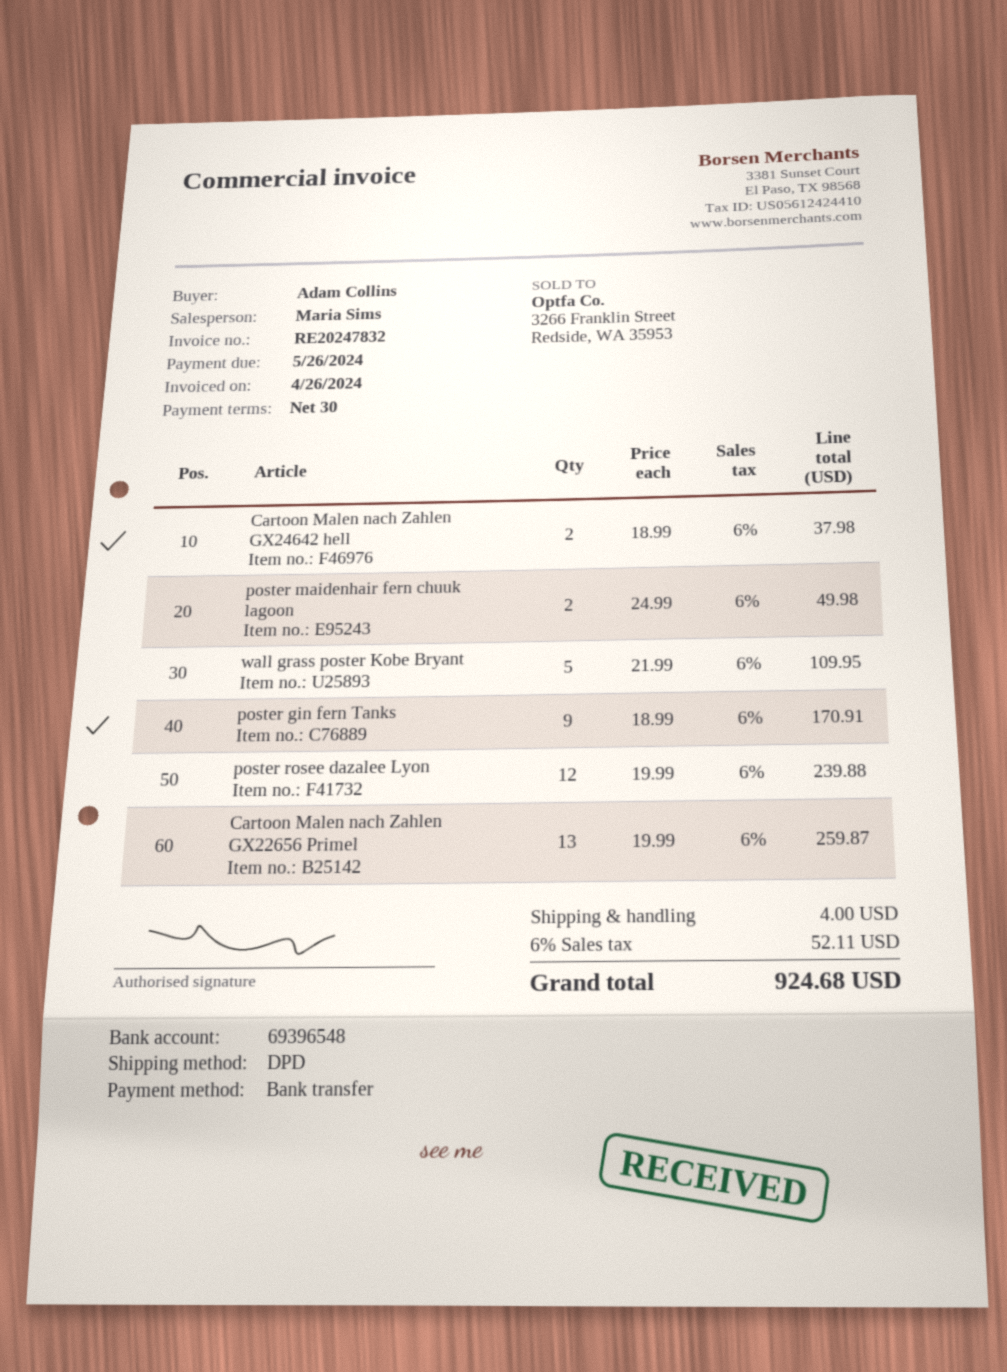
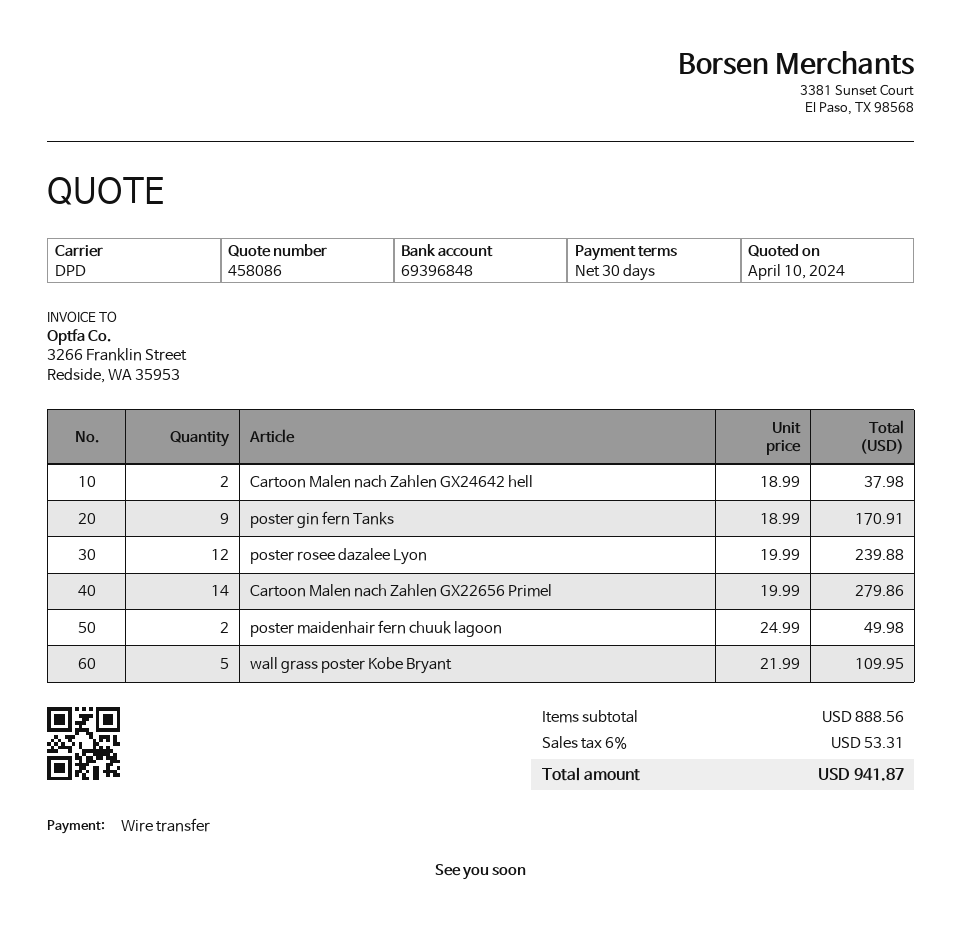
bank account: 69396548 -> 69396848
Cartoon Malen nach Zahlen GX22656 Primel: 13 x 19.99 = 259.87 -> 14 x 19.99 = 279.86
shipping: 4.00 -> none
tax: 6% = 52.11 -> 6% = 53.31
total: 924.68 -> 941.87

